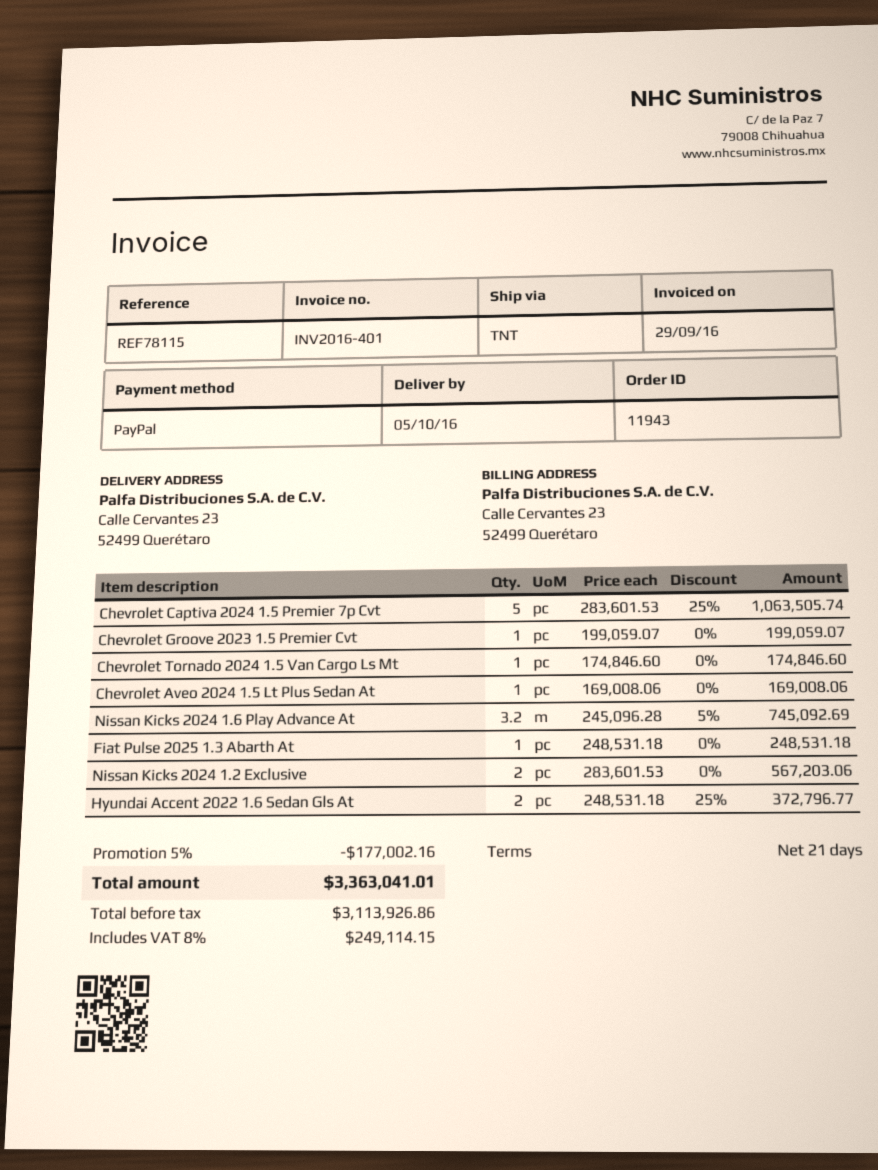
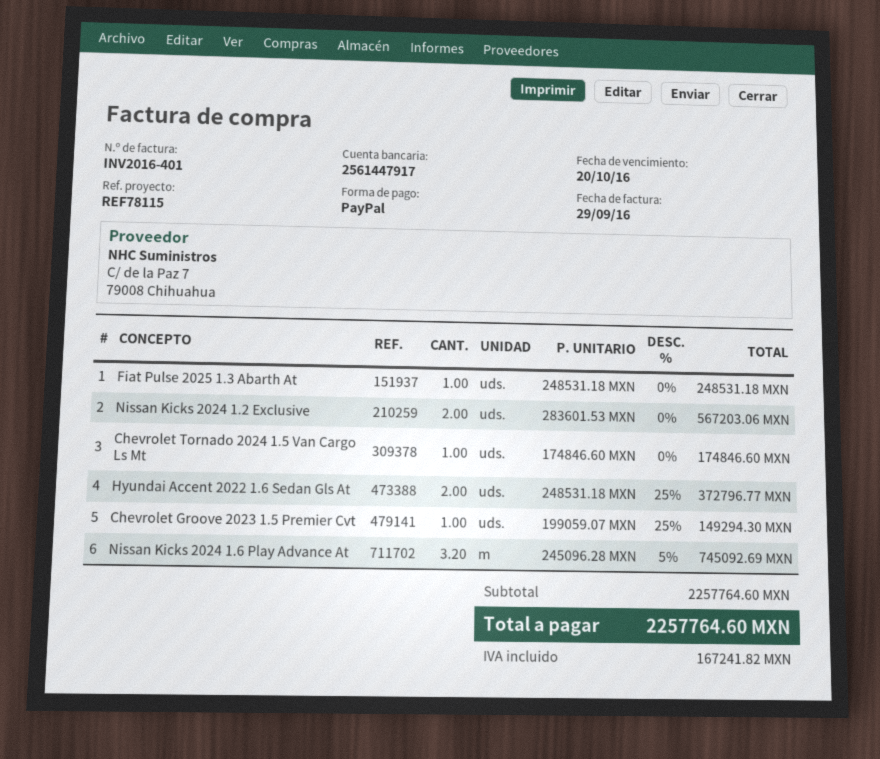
Chevrolet Captiva 2024 1.5 Premier 7p Cvt: 5 x 283601.53 - 25% = 1063505.74 -> none
Chevrolet Groove 2023 1.5 Premier Cvt: 1 x 199059.07 = 199059.07 -> 1 x 199059.07 - 25% = 149294.30
Chevrolet Aveo 2024 1.5 Lt Plus Sedan At: 1 x 169008.06 = 169008.06 -> none
discount: 5% = 177002.16 -> none
tax: 249114.15 -> 167241.82
total: 3363041.01 -> 2257764.60

